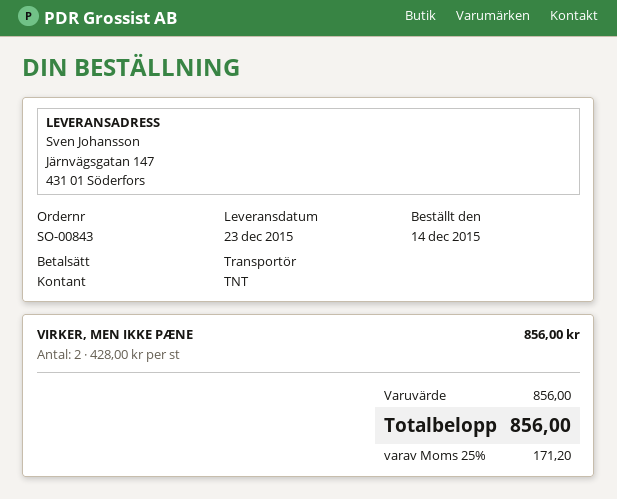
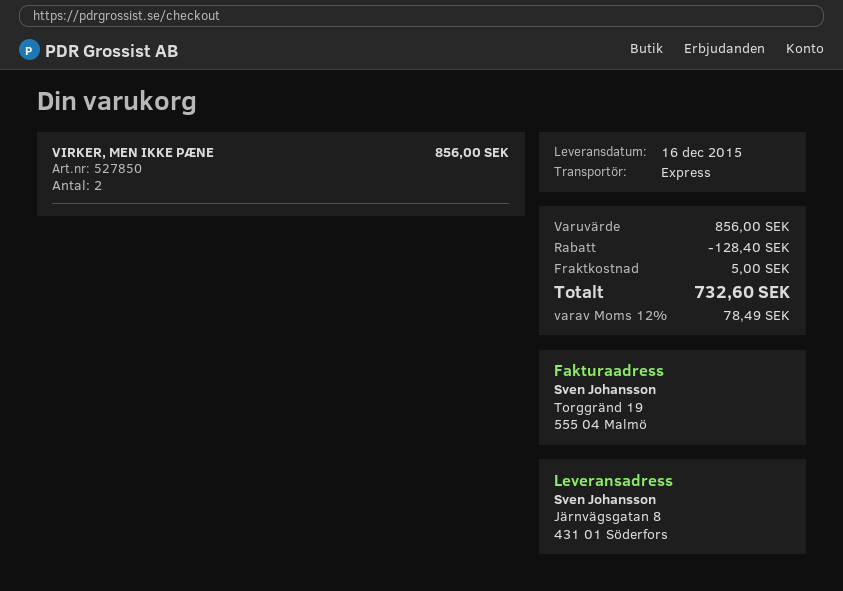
delivery date: 2015-12-23 -> 2015-12-16
shipping method: TNT -> express
ship to: Järnvägsgatan 147, 431 01 Söderfors -> Järnvägsgatan 8, 431 01 Söderfors
discount: none -> 128.40
shipping: none -> 5.00
tax: 25% = 171.20 -> 12% = 78.49
total: 856.00 -> 732.60

